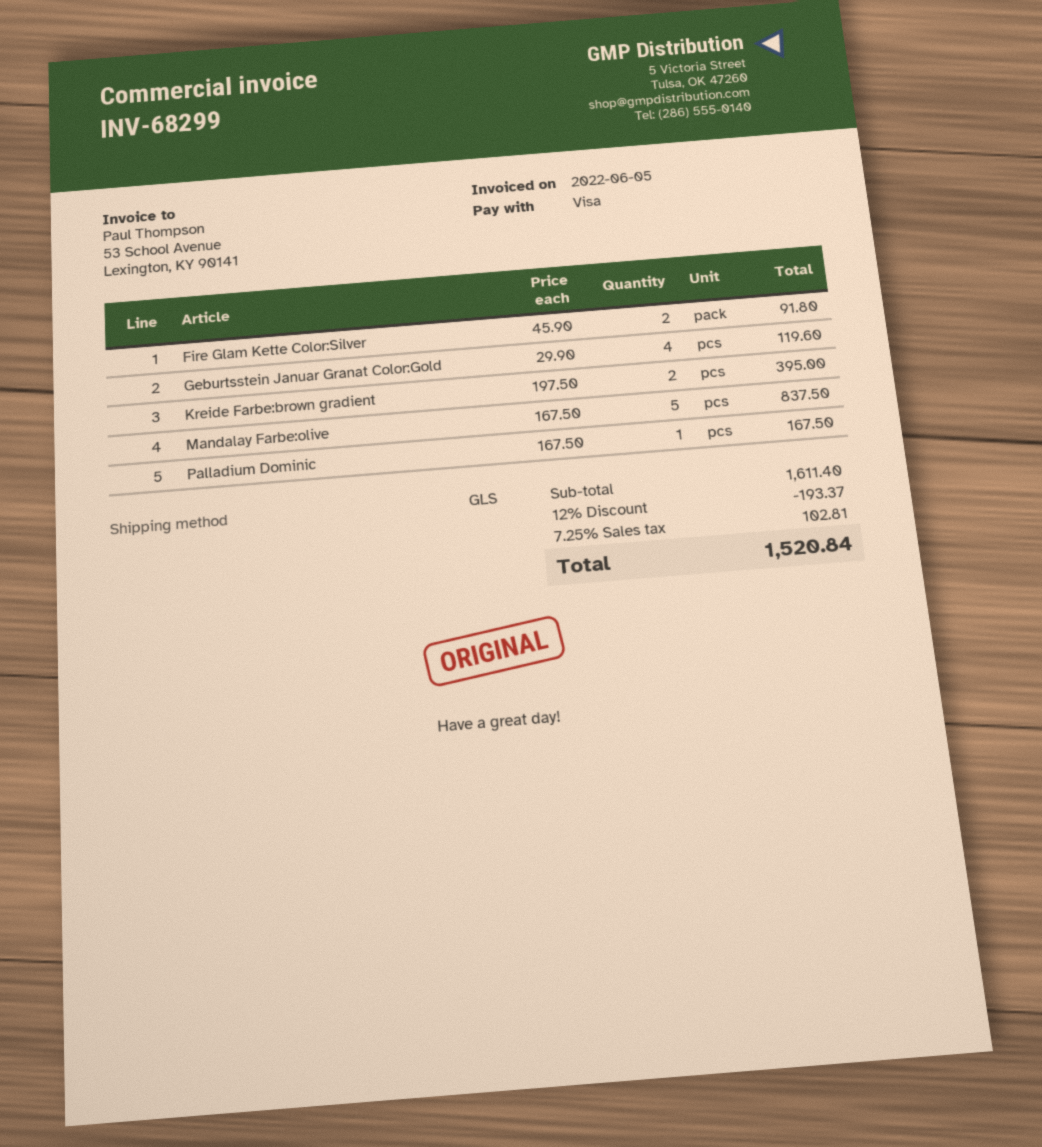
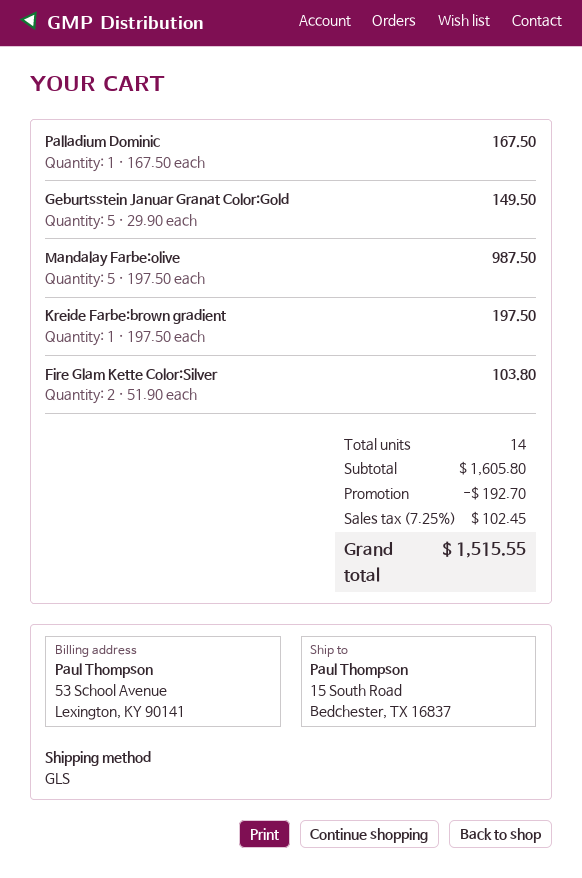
Fire Glam Kette Color:Silver: 2 x 45.90 = 91.80 -> 2 x 51.90 = 103.80
Geburtsstein Januar Granat Color:Gold: 4 x 29.90 = 119.60 -> 5 x 29.90 = 149.50
Kreide Farbe:brown gradient: 2 x 197.50 = 395.00 -> 1 x 197.50 = 197.50
Mandalay Farbe:olive: 5 x 167.50 = 837.50 -> 5 x 197.50 = 987.50
subtotal: 1611.40 -> 1605.80
discount: 193.37 -> 192.70
tax: 7.25% = 102.81 -> 7.25% = 102.45
total: 1520.84 -> 1515.55

